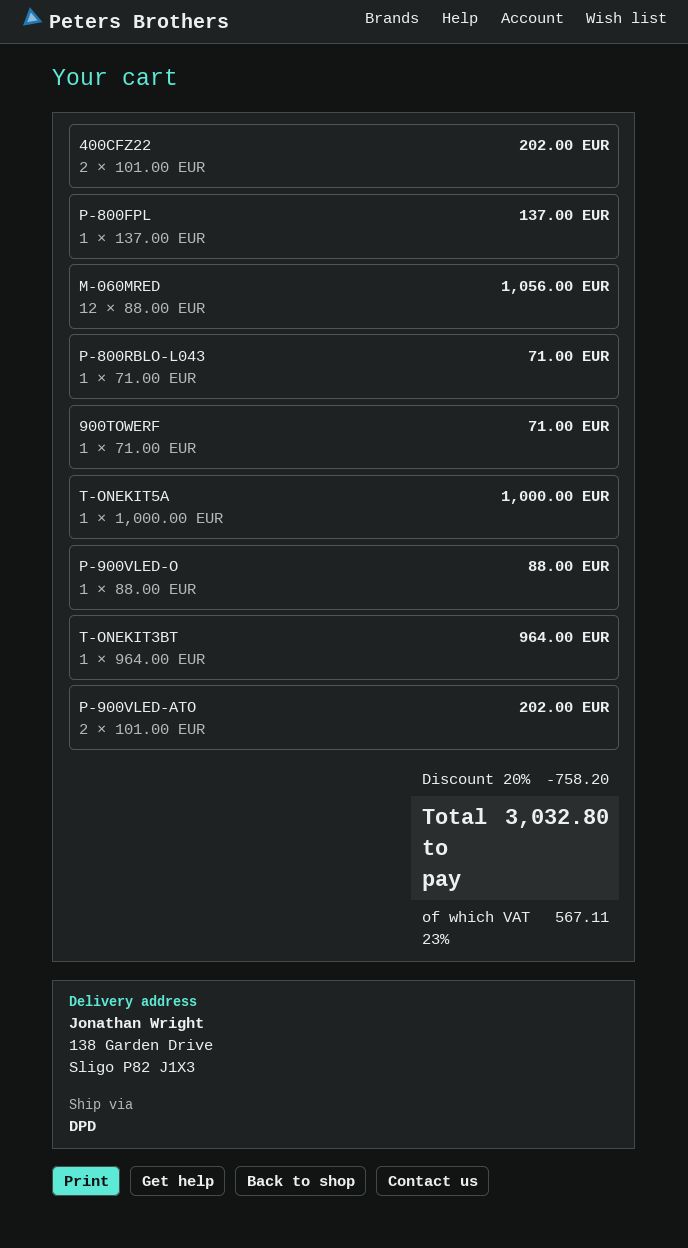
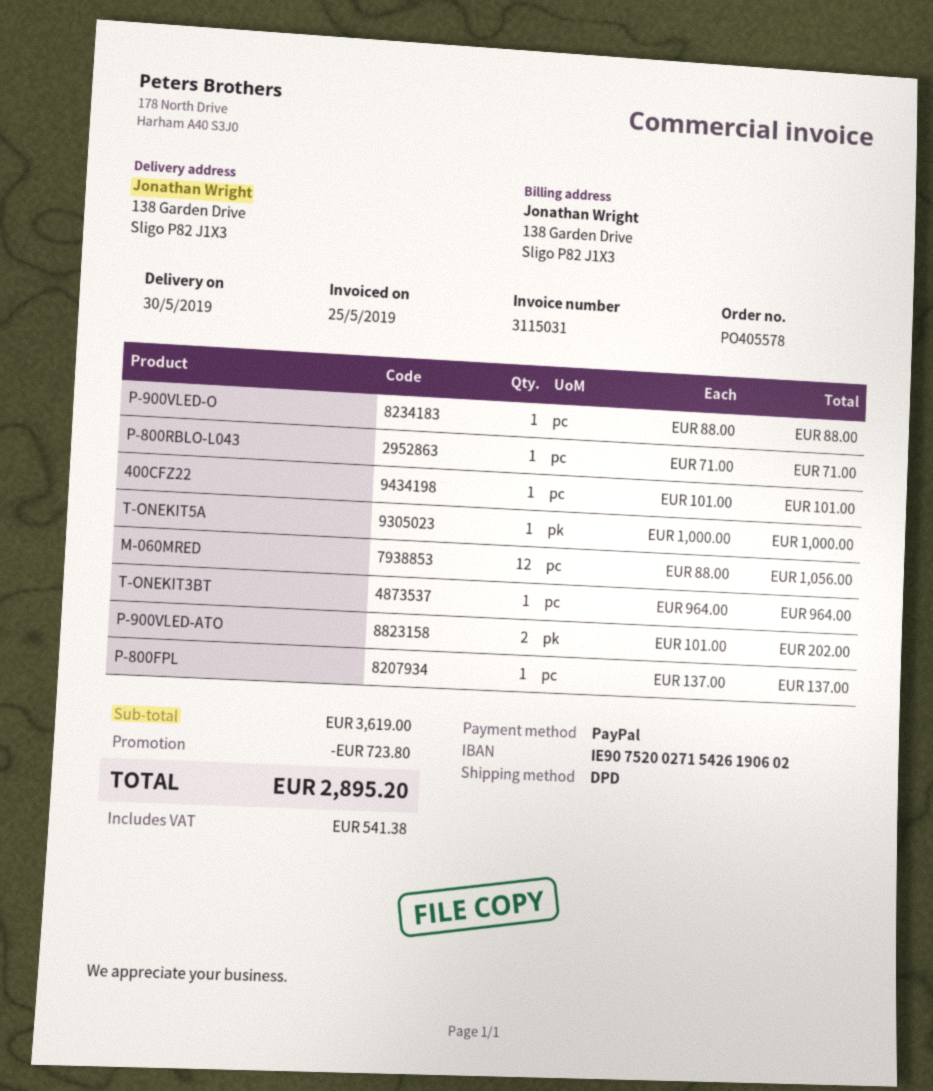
400CFZ22: 2 x 101.00 = 202.00 -> 1 x 101.00 = 101.00
900TOWERF: 1 x 71.00 = 71.00 -> none
discount: 758.20 -> 723.80
tax: 567.11 -> 541.38
total: 3032.80 -> 2895.20

